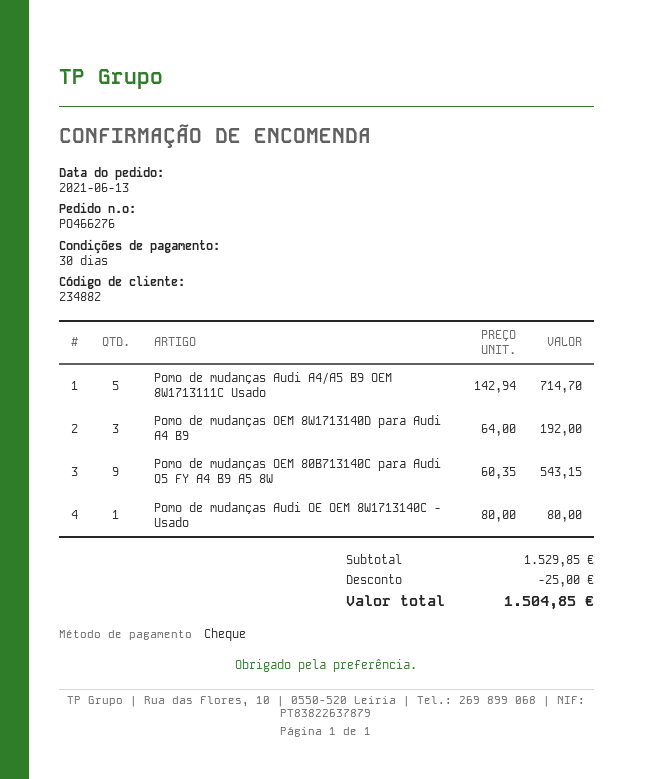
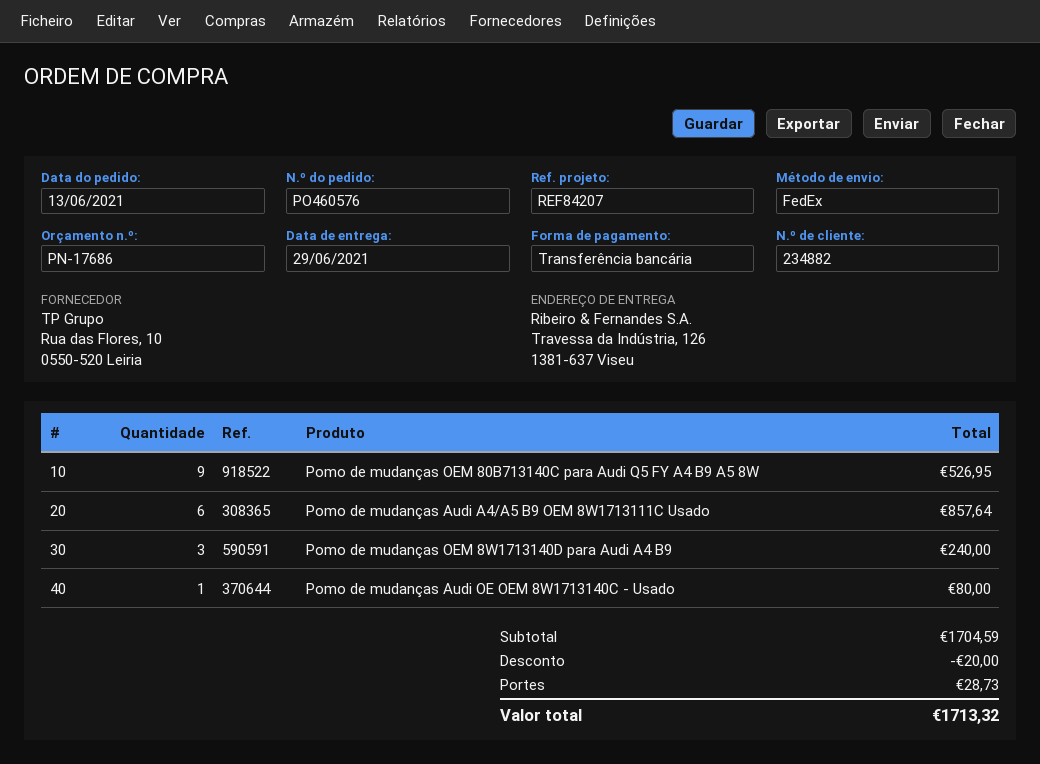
order number: PO466276 -> PO460576
payment method: cheque -> bank transfer
Pomo de mudanças Audi A4/A5 B9 OEM 8W1713111C Usado: 5 for 714.70 -> 6 for 857.64
Pomo de mudanças OEM 8W1713140D para Audi A4 B9: 3 for 192.00 -> 3 for 240.00
Pomo de mudanças OEM 80B713140C para Audi Q5 FY A4 B9 A5 8W: 9 for 543.15 -> 9 for 526.95
subtotal: 1529.85 -> 1704.59
discount: 25.00 -> 20.00
shipping: none -> 28.73
total: 1504.85 -> 1713.32

